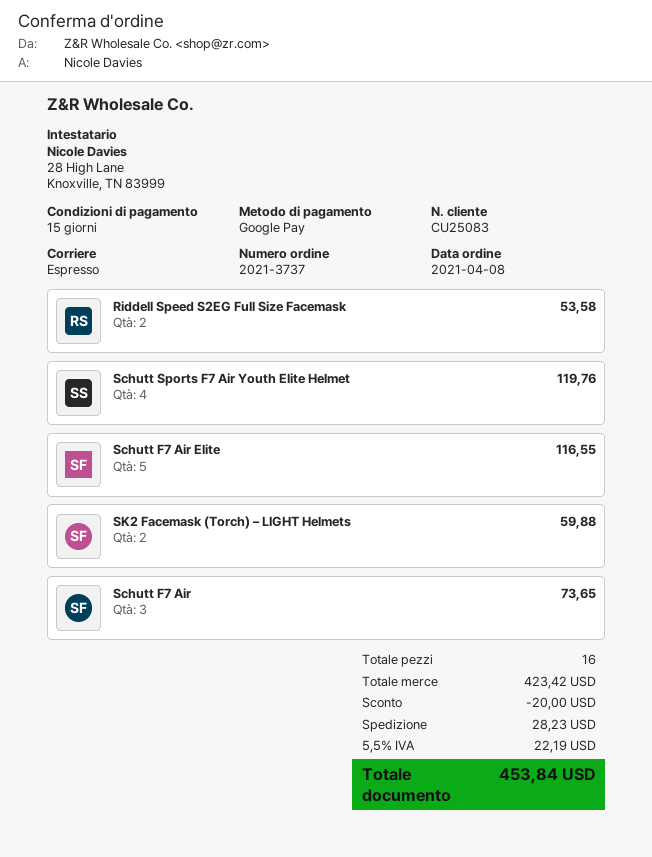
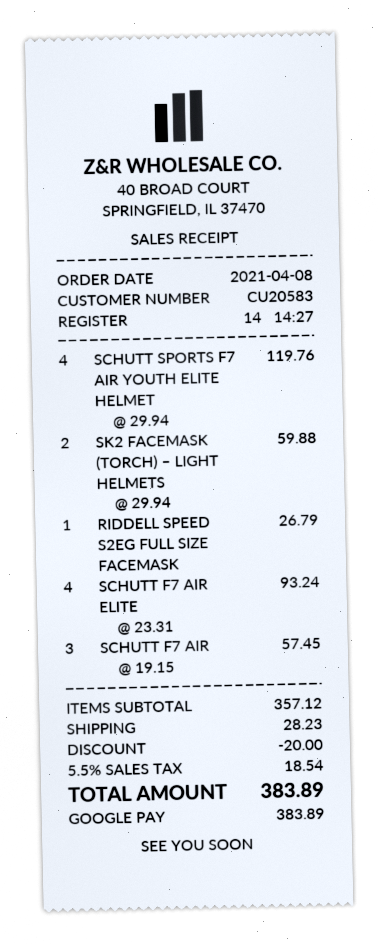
customer number: CU25083 -> CU20583
Riddell Speed S2EG Full Size Facemask: 2 for 53.58 -> 1 for 26.79
Schutt F7 Air Elite: 5 for 116.55 -> 4 for 93.24
Schutt F7 Air: 3 for 73.65 -> 3 for 57.45
subtotal: 423.42 -> 357.12
tax: 5.5% = 22.19 -> 5.5% = 18.54
total: 453.84 -> 383.89

